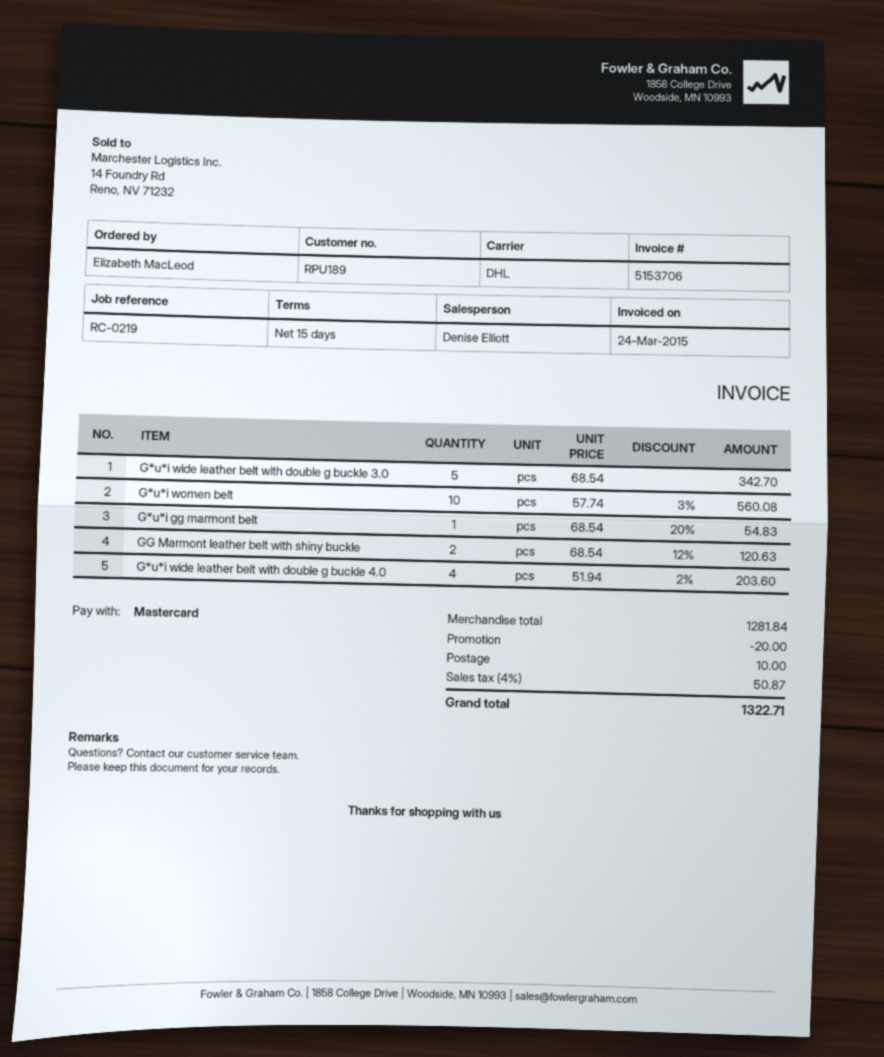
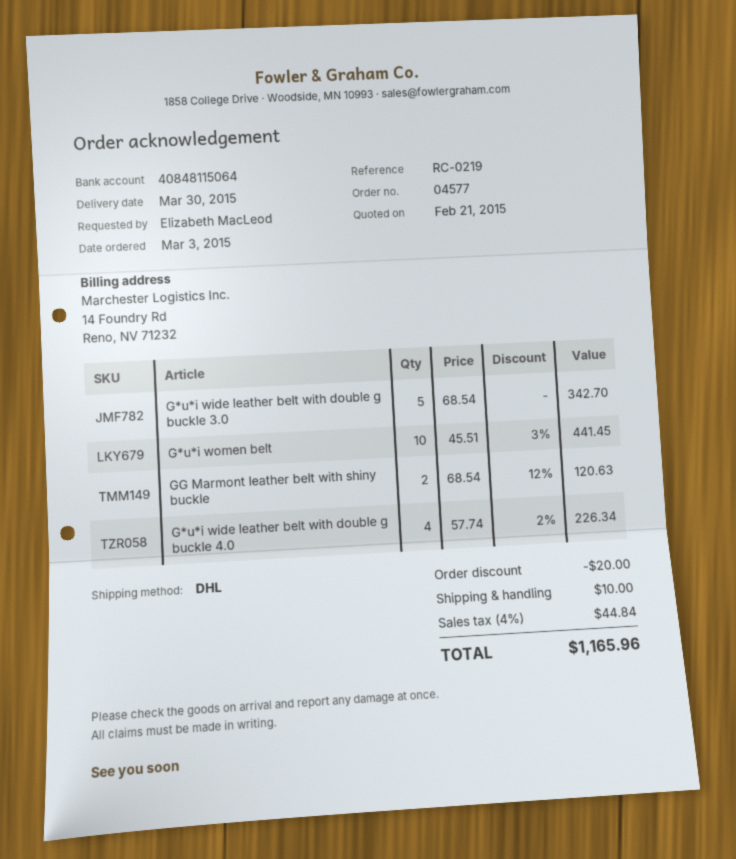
G*u*i women belt: 10 x 57.74 - 3% = 560.08 -> 10 x 45.51 - 3% = 441.45
G*u*i gg marmont belt: 1 x 68.54 - 20% = 54.83 -> none
G*u*i wide leather belt with double g buckle 4.0: 4 x 51.94 - 2% = 203.60 -> 4 x 57.74 - 2% = 226.34
tax: 4% = 50.87 -> 4% = 44.84
total: 1322.71 -> 1165.96

